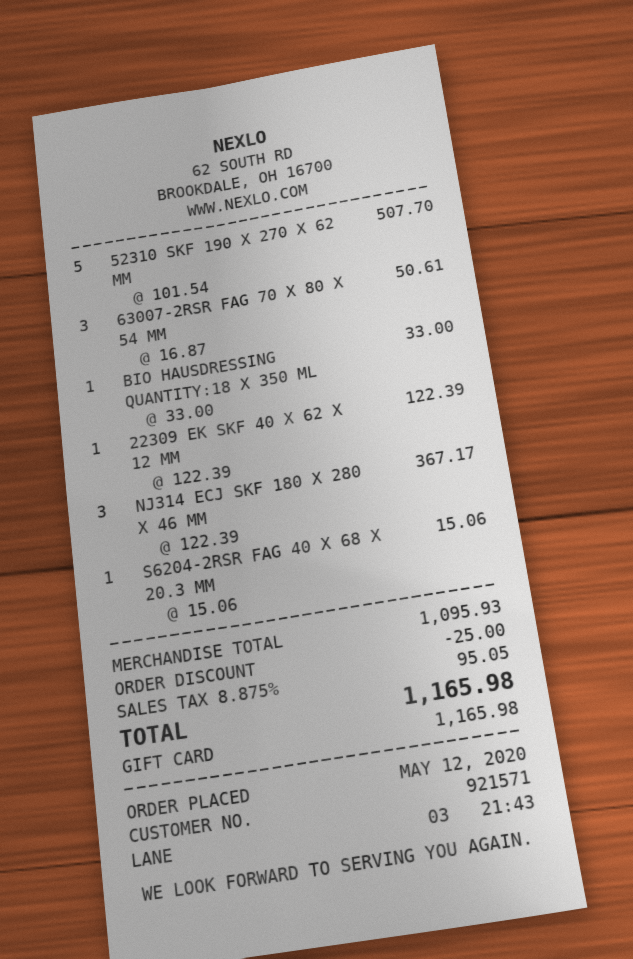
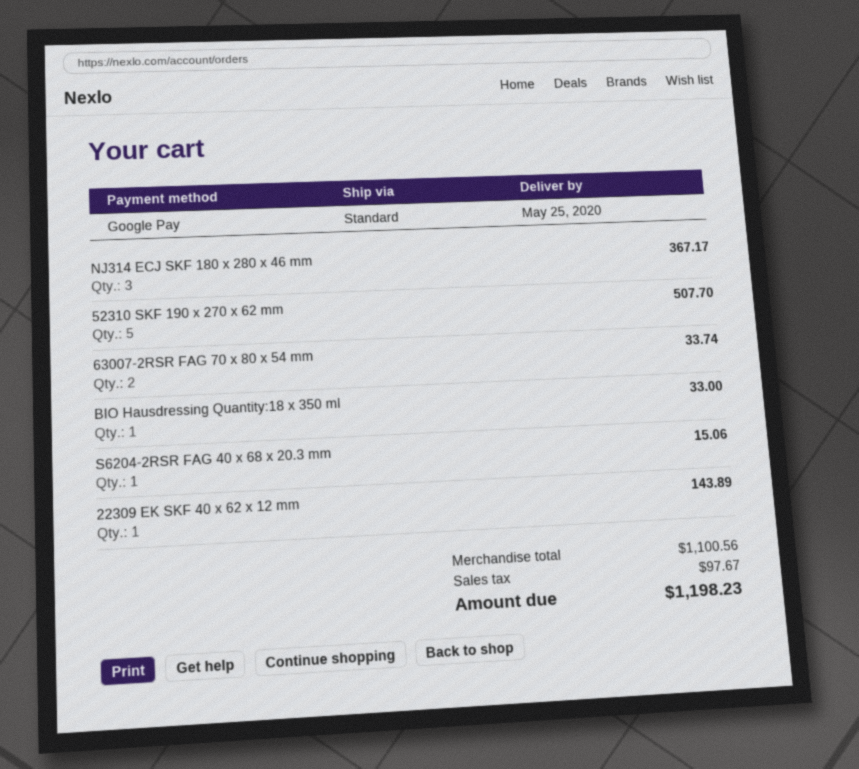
payment method: gift card -> Google Pay
63007-2RSR FAG 70 X 80 X 54 MM: 3 for 50.61 -> 2 for 33.74
22309 EK SKF 40 X 62 X 12 MM: 1 for 122.39 -> 1 for 143.89
subtotal: 1095.93 -> 1100.56
discount: 25.00 -> none
tax: 95.05 -> 97.67
total: 1165.98 -> 1198.23

